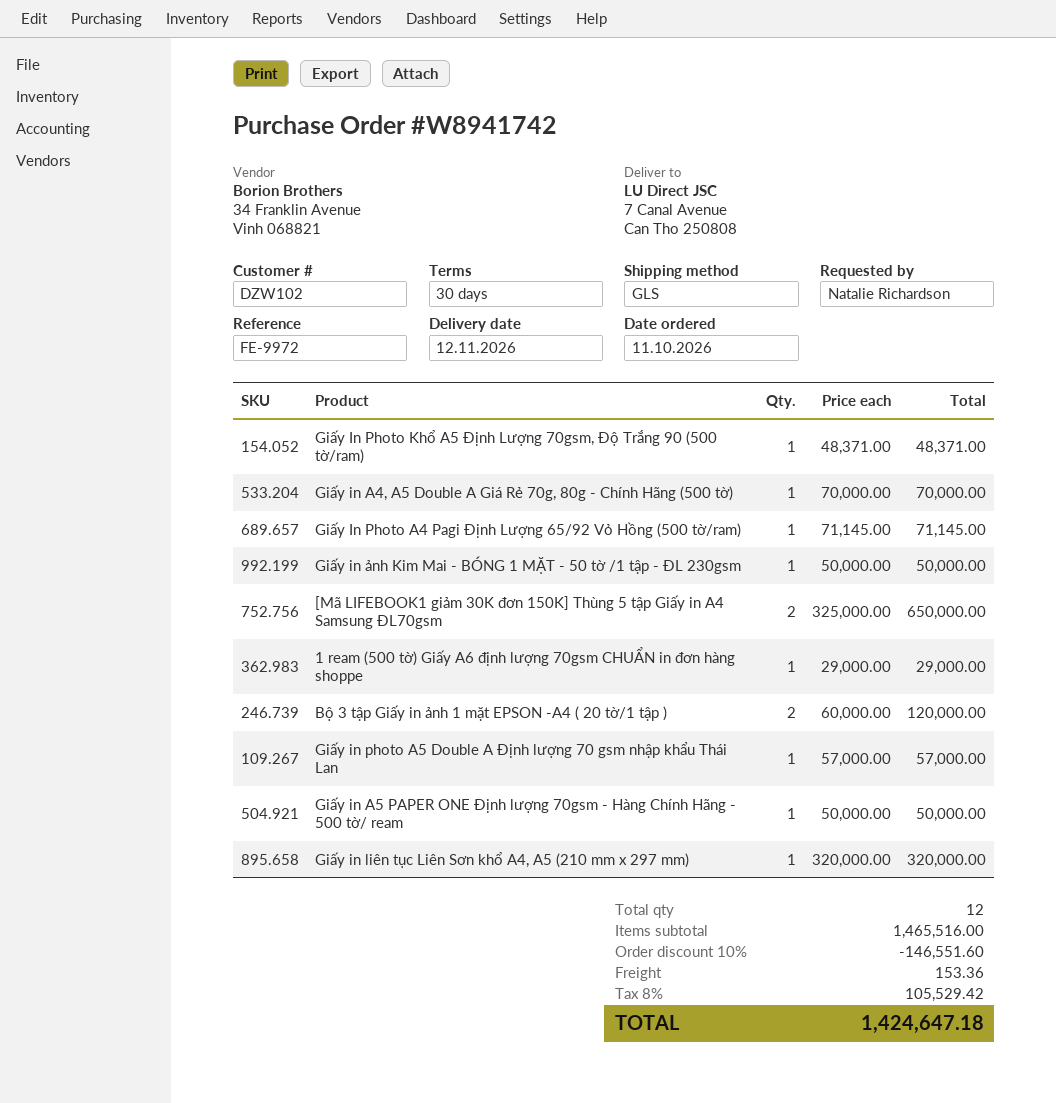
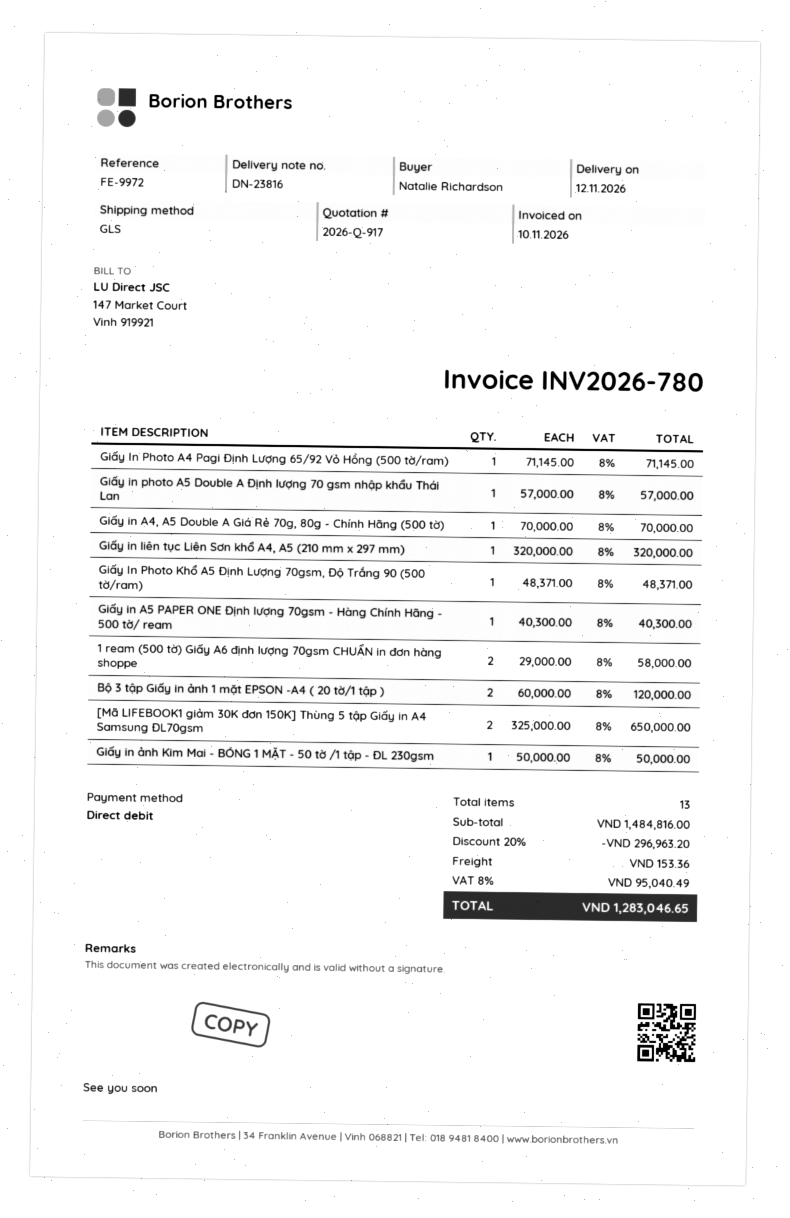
1 ream (500 tờ) Giấy A6 định lượng 70gsm CHUẨN in đơn hàng shoppe: 1 x 29000.00 = 29000.00 -> 2 x 29000.00 = 58000.00
Giấy in A5 PAPER ONE Định lượng 70gsm - Hàng Chính Hãng - 500 tờ/ ream: 1 x 50000.00 = 50000.00 -> 1 x 40300.00 = 40300.00
total quantity: 12 -> 13
subtotal: 1465516.00 -> 1484816.00
discount: 10% = 146551.60 -> 20% = 296963.20
tax: 8% = 105529.42 -> 8% = 95040.49
total: 1424647.18 -> 1283046.65

